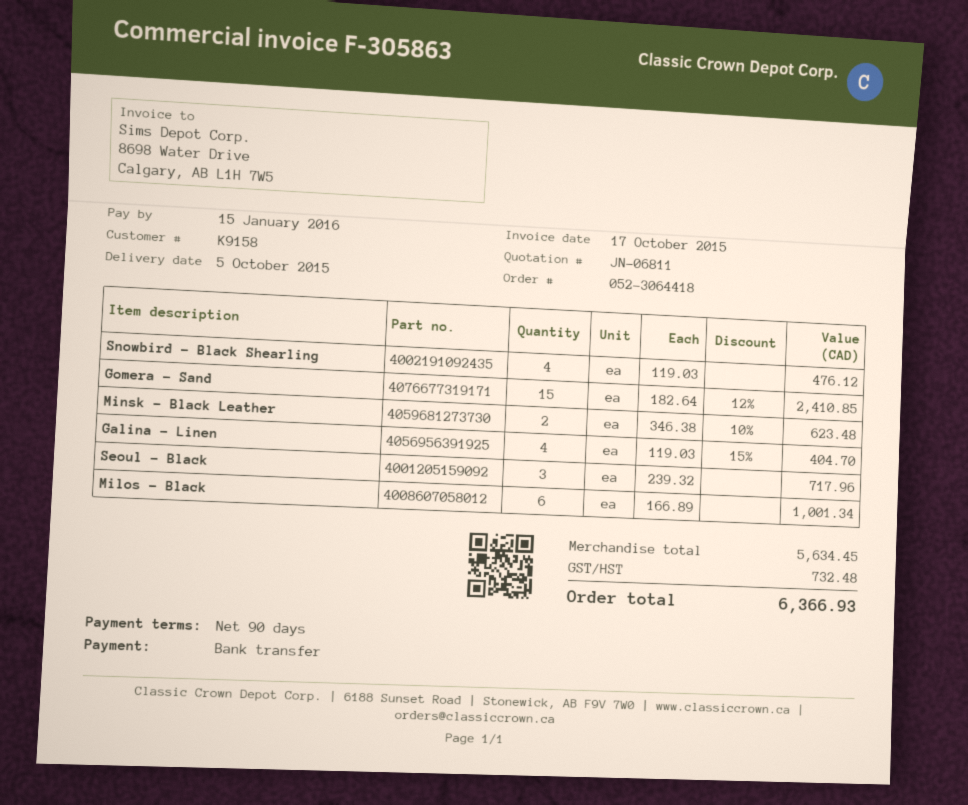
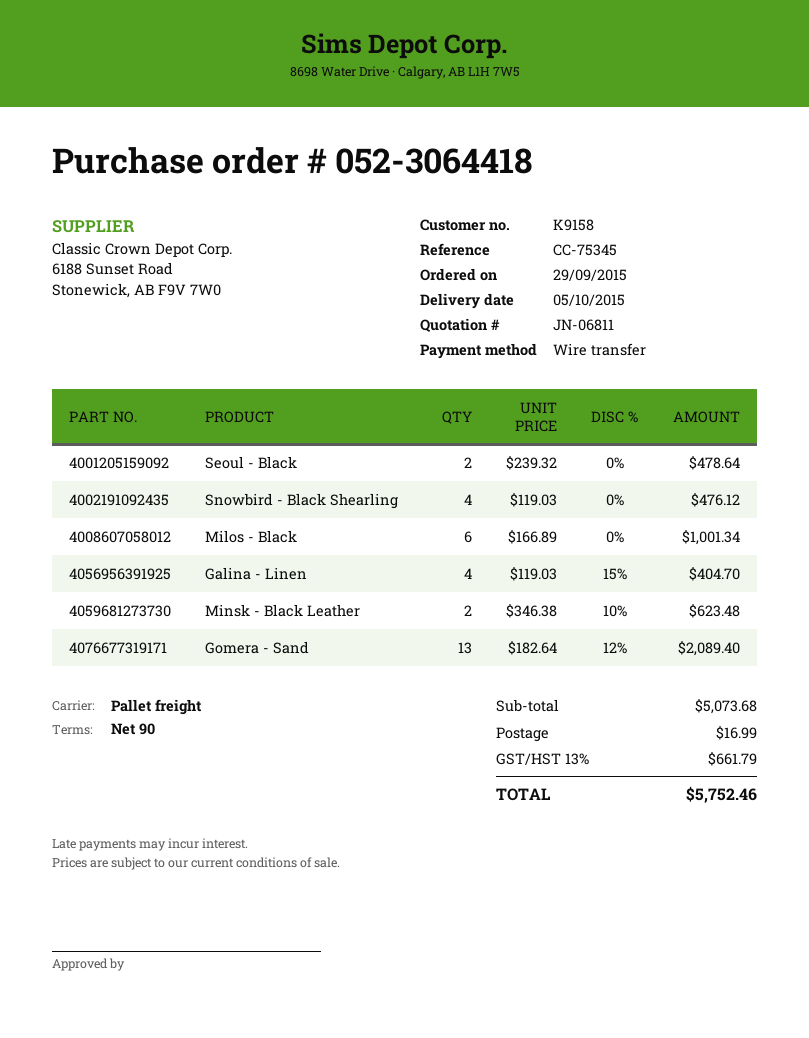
Gomera - Sand: 15 x 182.64 - 12% = 2410.85 -> 13 x 182.64 - 12% = 2089.40
Seoul - Black: 3 x 239.32 = 717.96 -> 2 x 239.32 = 478.64
subtotal: 5634.45 -> 5073.68
shipping: none -> 16.99
tax: 732.48 -> 661.79
total: 6366.93 -> 5752.46

